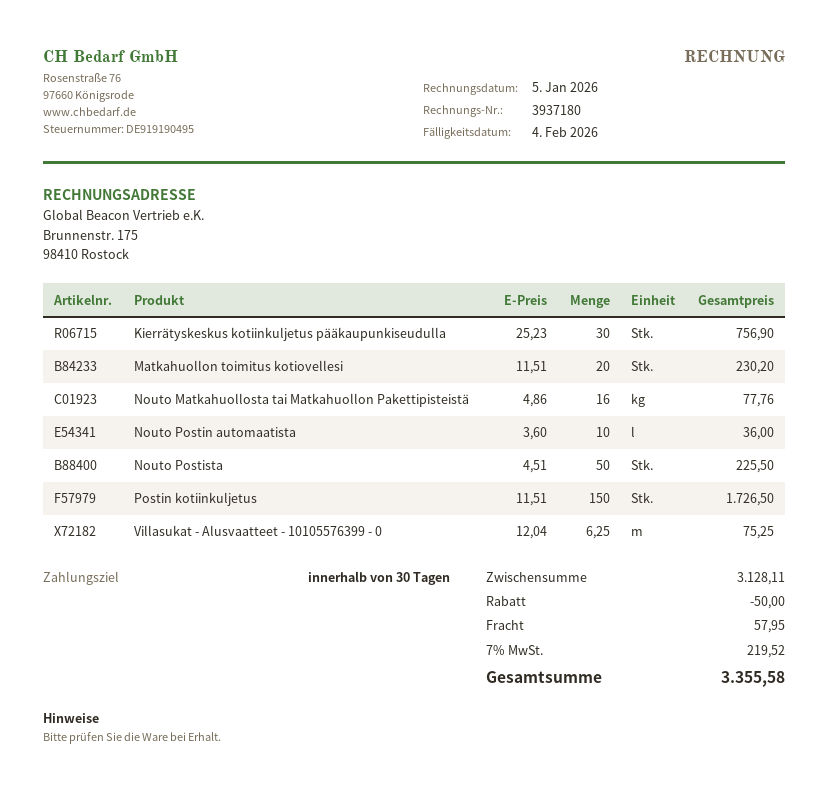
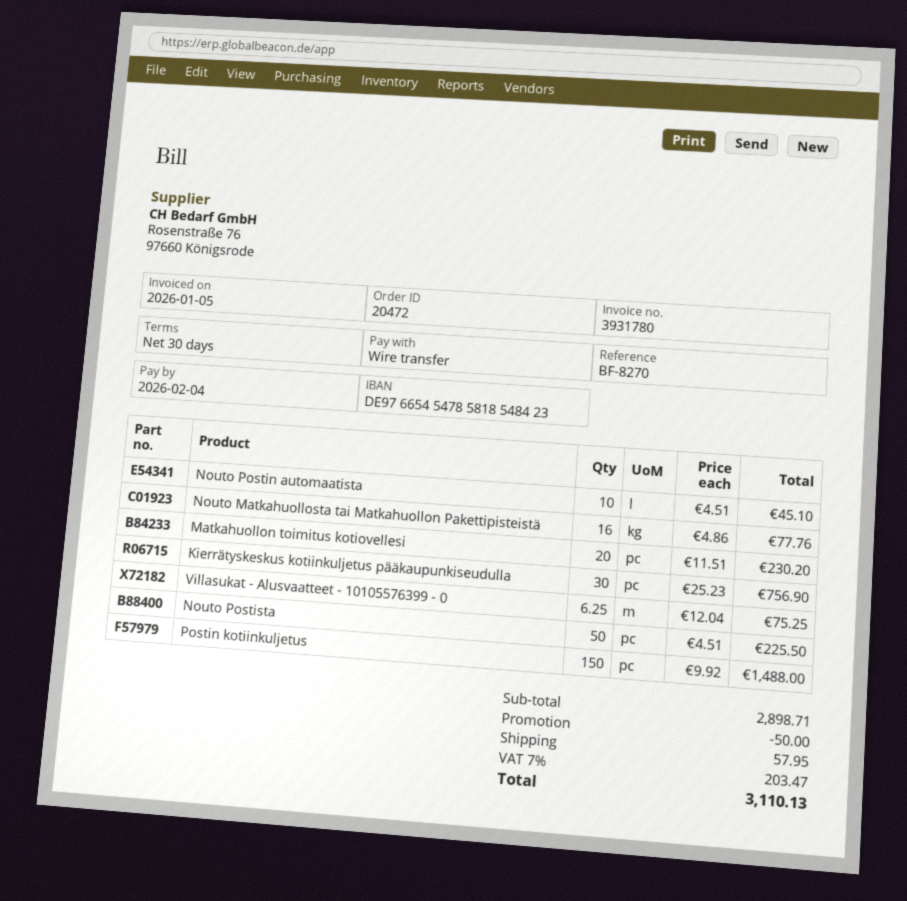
invoice number: 3937180 -> 3931780
Nouto Postin automaatista: 10 x 3.60 = 36.00 -> 10 x 4.51 = 45.10
Postin kotiinkuljetus: 150 x 11.51 = 1726.50 -> 150 x 9.92 = 1488.00
subtotal: 3128.11 -> 2898.71
tax: 7% = 219.52 -> 7% = 203.47
total: 3355.58 -> 3110.13

